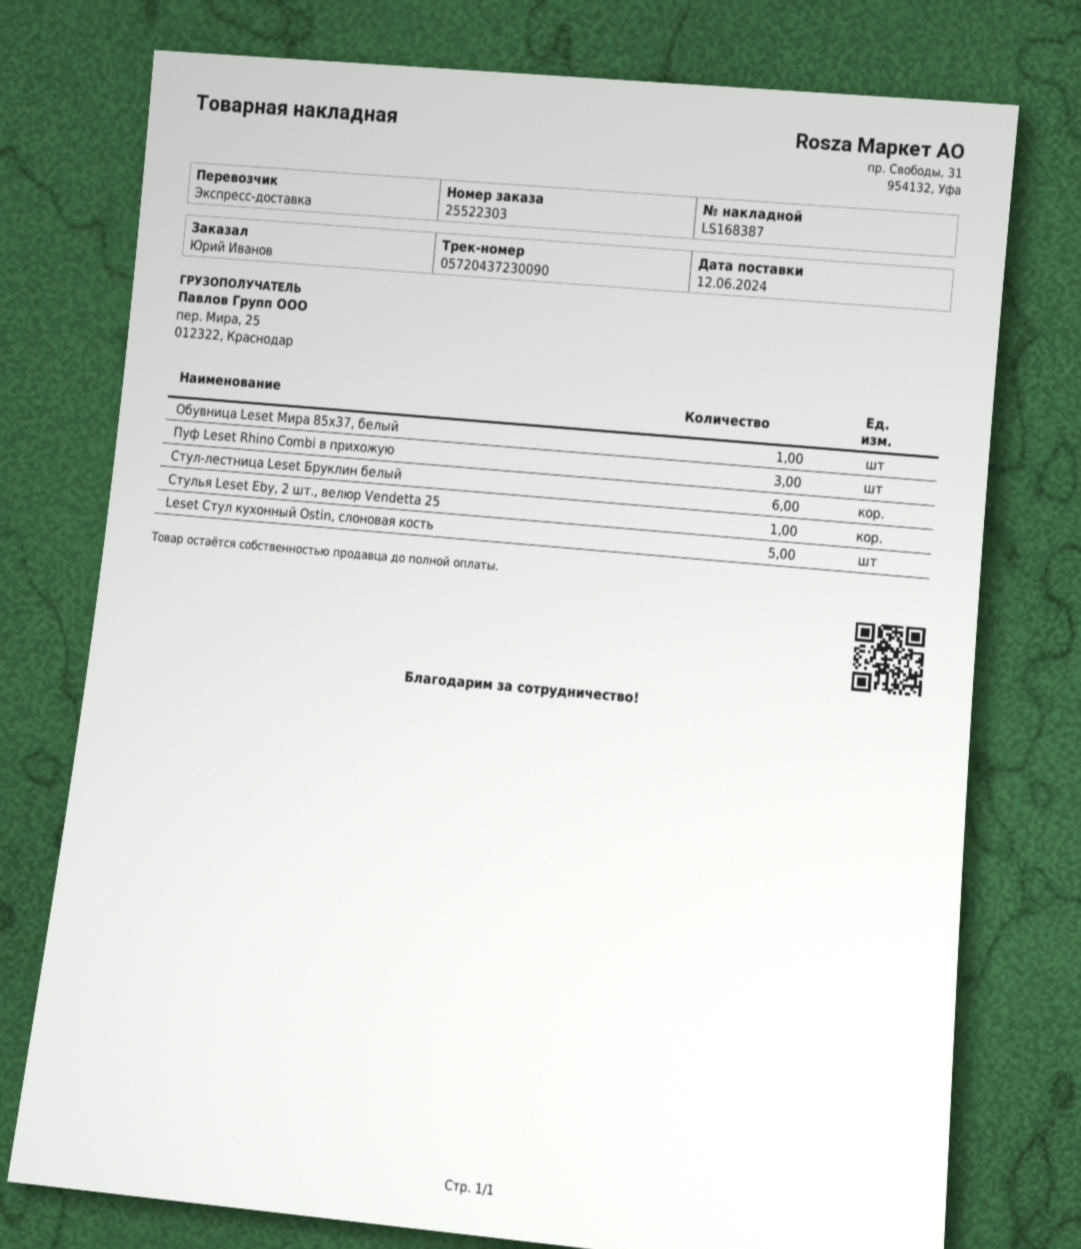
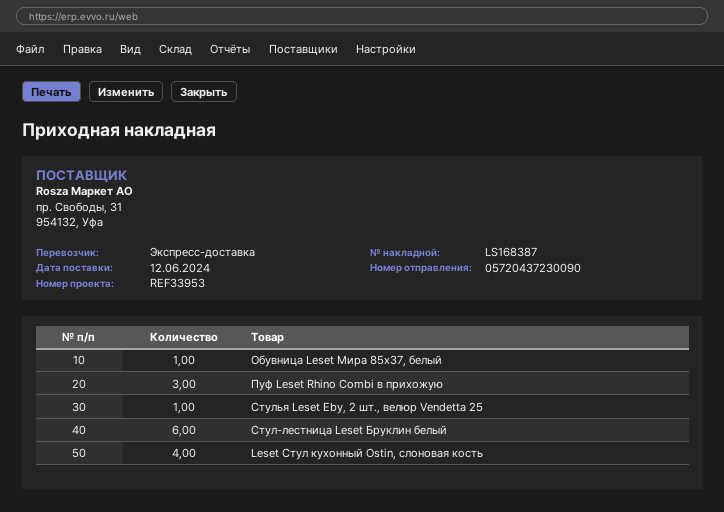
Leset Стул кухонный Ostin, слоновая кость: 5 -> 4

